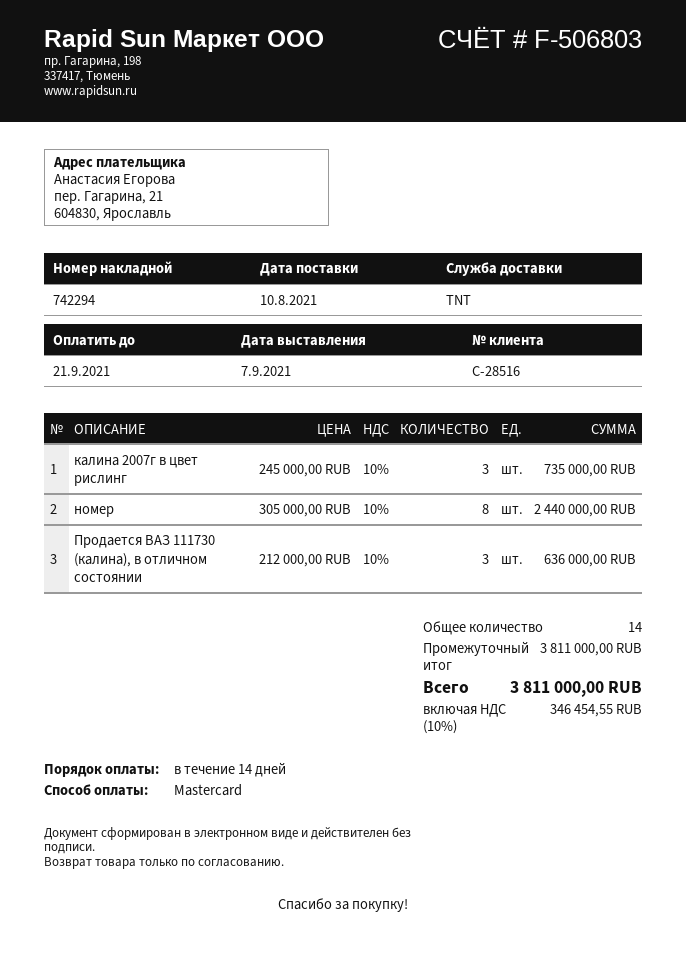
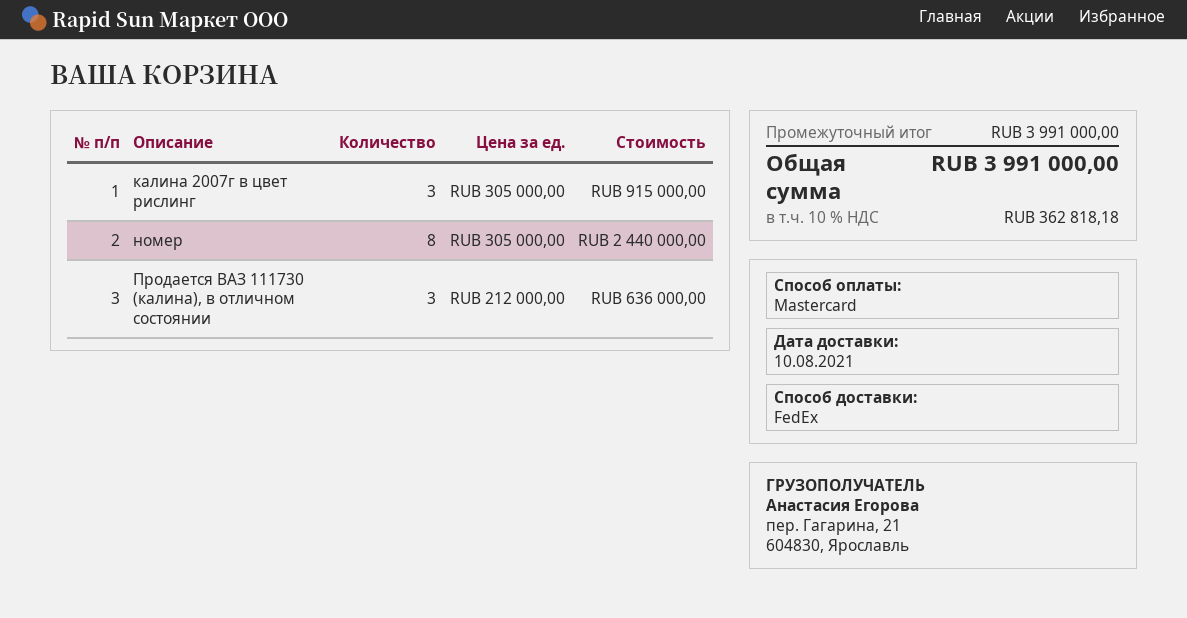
shipping method: TNT -> FedEx
калина 2007г в цвет рислинг: 3 x 245000.00 = 735000.00 -> 3 x 305000.00 = 915000.00
subtotal: 3811000.00 -> 3991000.00
tax: 10% = 346454.55 -> 10% = 362818.18
total: 3811000.00 -> 3991000.00

